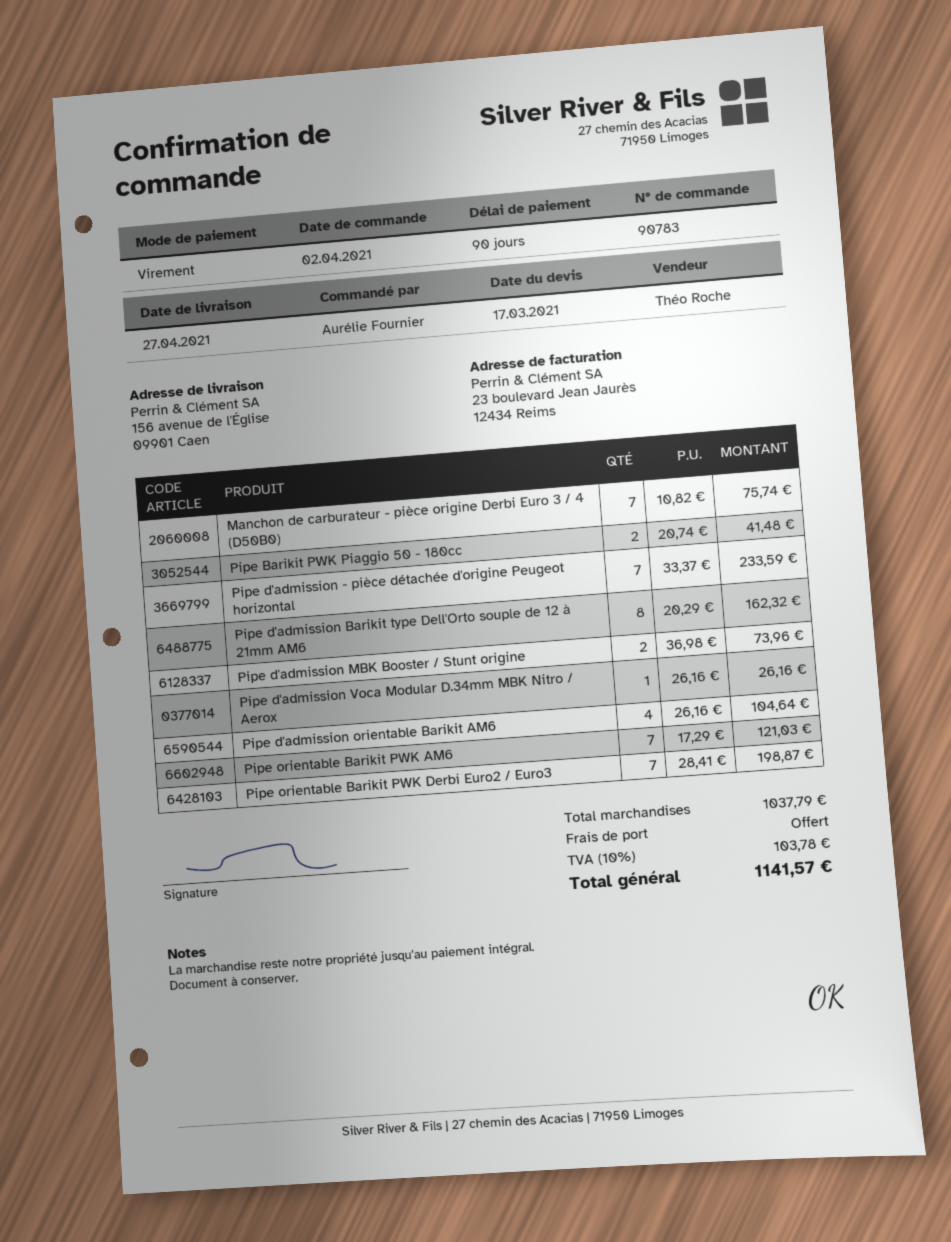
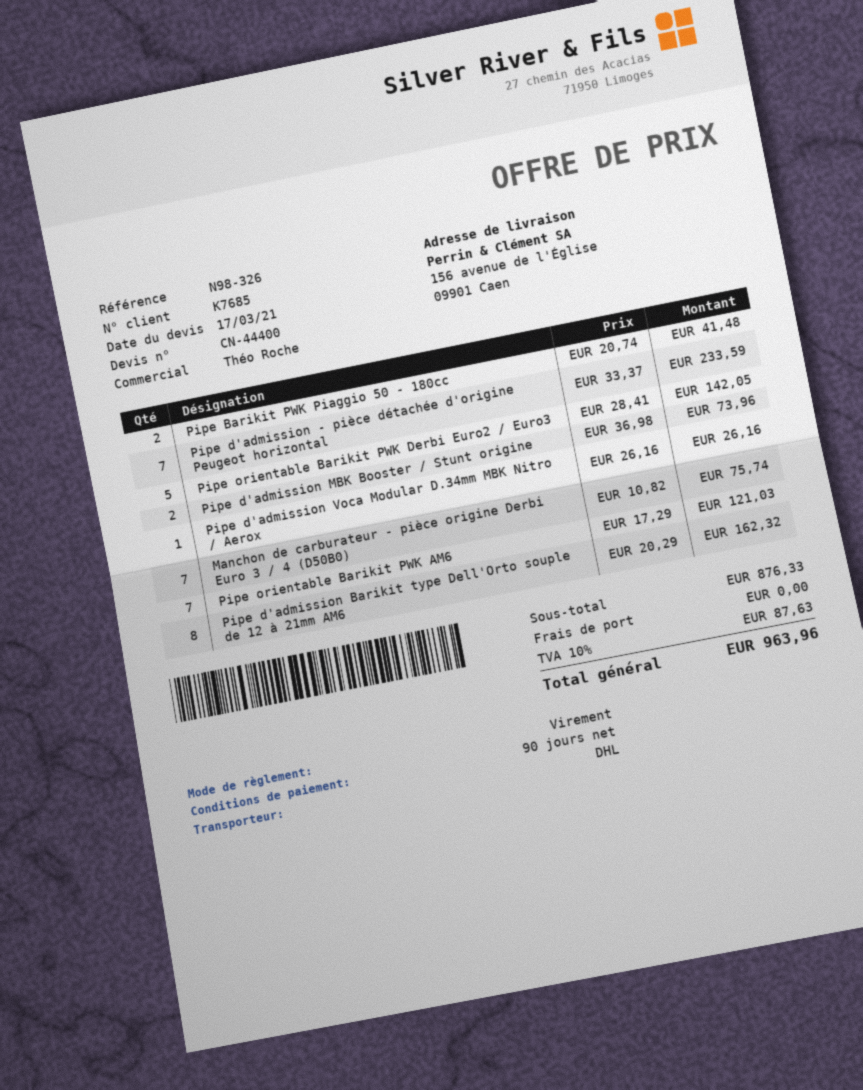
Pipe d'admission orientable Barikit AM6: 4 x 26.16 = 104.64 -> none
Pipe orientable Barikit PWK Derbi Euro2 / Euro3: 7 x 28.41 = 198.87 -> 5 x 28.41 = 142.05
subtotal: 1037.79 -> 876.33
tax: 10% = 103.78 -> 10% = 87.63
total: 1141.57 -> 963.96

